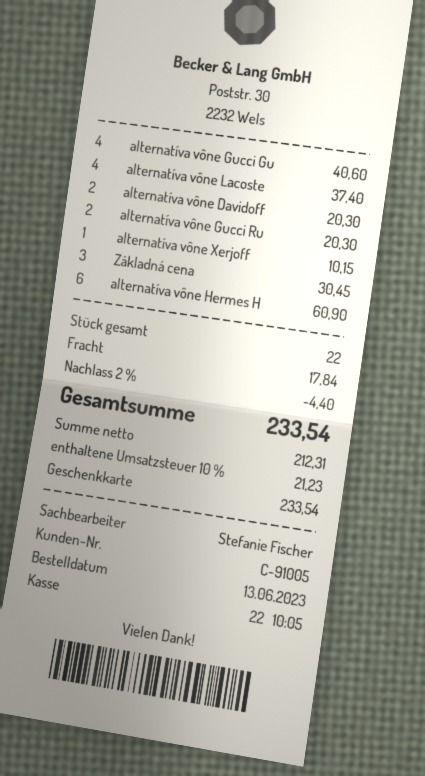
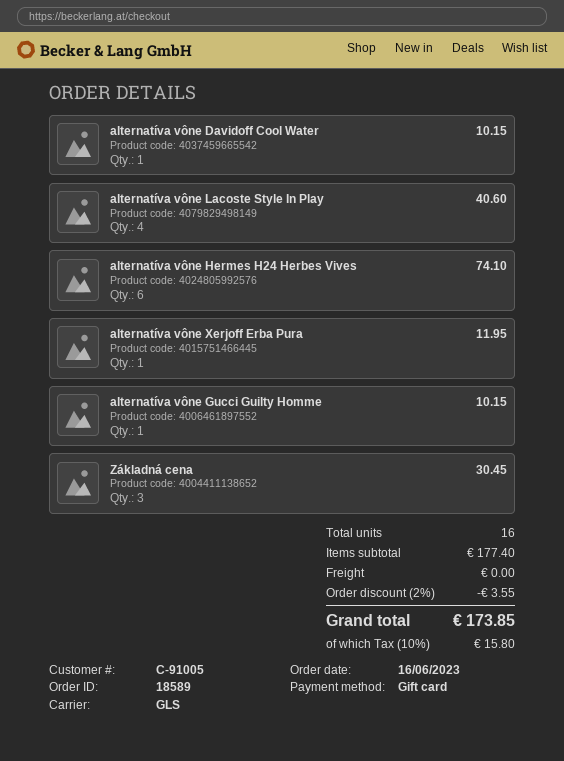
order date: 2023-06-13 -> 2023-06-16
alternatíva vône Gucci Gu: 4 for 40.60 -> 1 for 10.15
alternatíva vône Lacoste: 4 for 37.40 -> 4 for 40.60
alternatíva vône Davidoff: 2 for 20.30 -> 1 for 10.15
alternatíva vône Gucci Ru: 2 for 20.30 -> none
alternatíva vône Xerjoff: 1 for 10.15 -> 1 for 11.95
alternatíva vône Hermes H: 6 for 60.90 -> 6 for 74.10
total quantity: 22 -> 16
discount: 2% = 4.40 -> 2% = 3.55
shipping: 17.84 -> 0.00
tax: 10% = 21.23 -> 10% = 15.80
total: 233.54 -> 173.85

